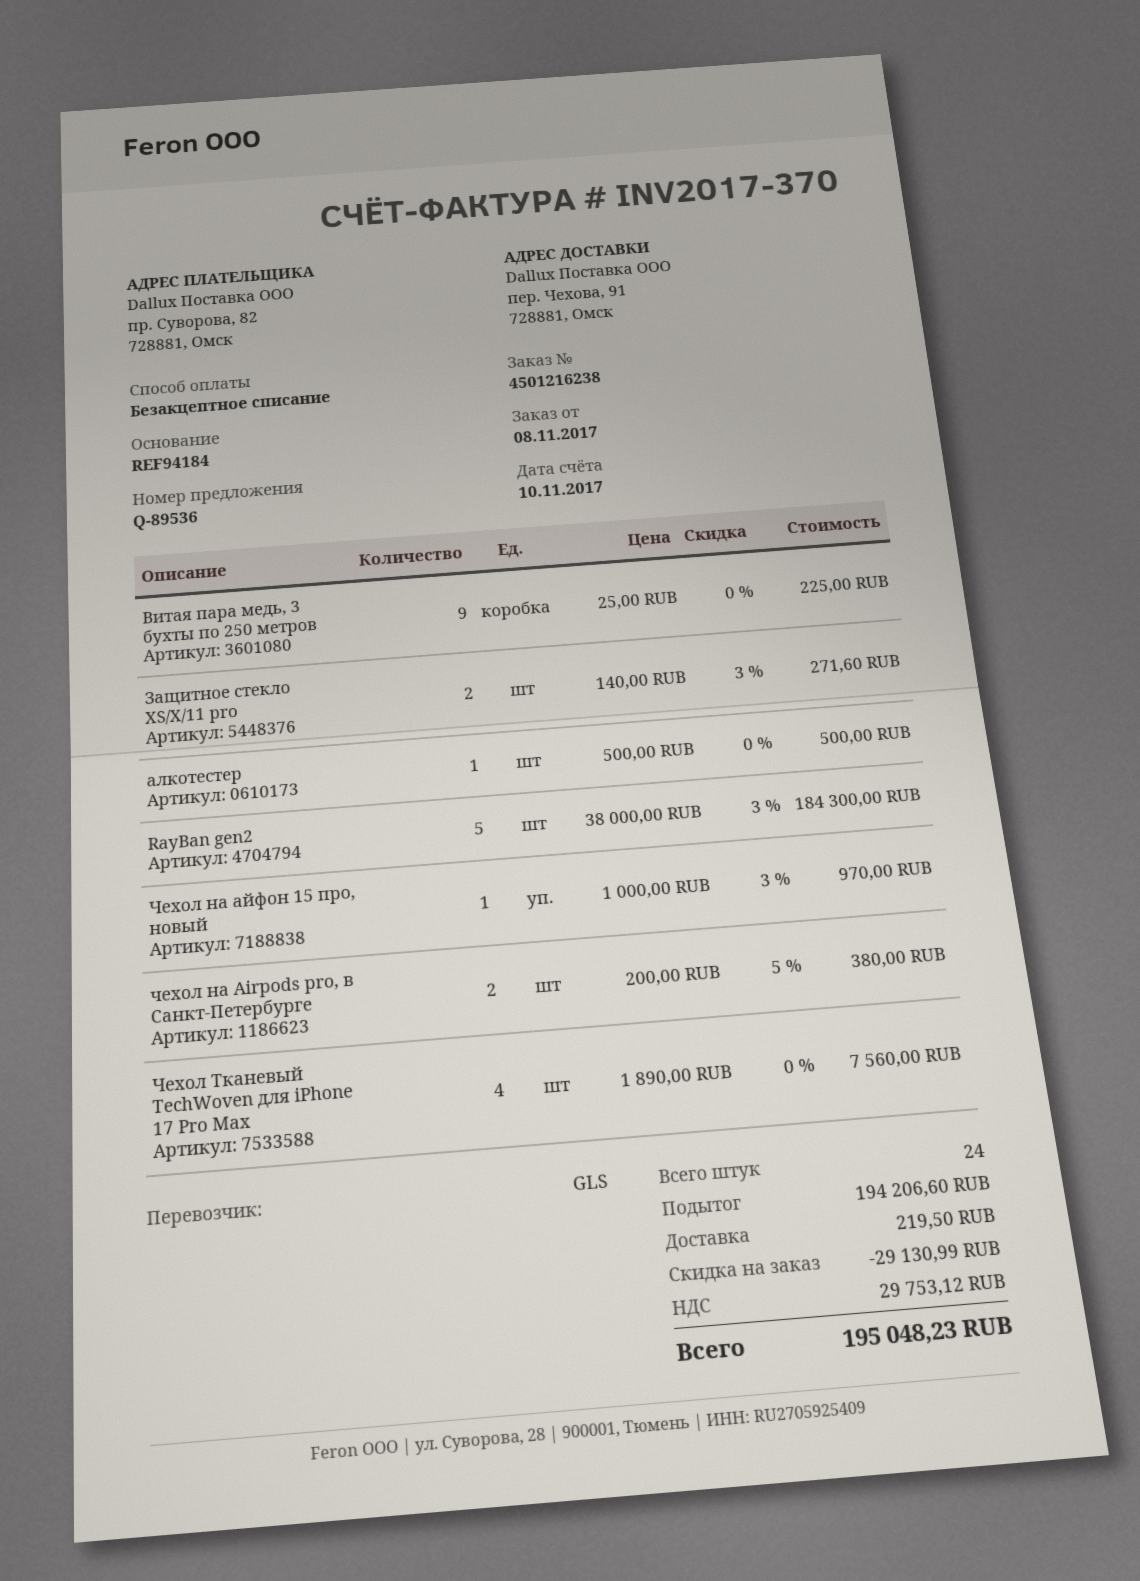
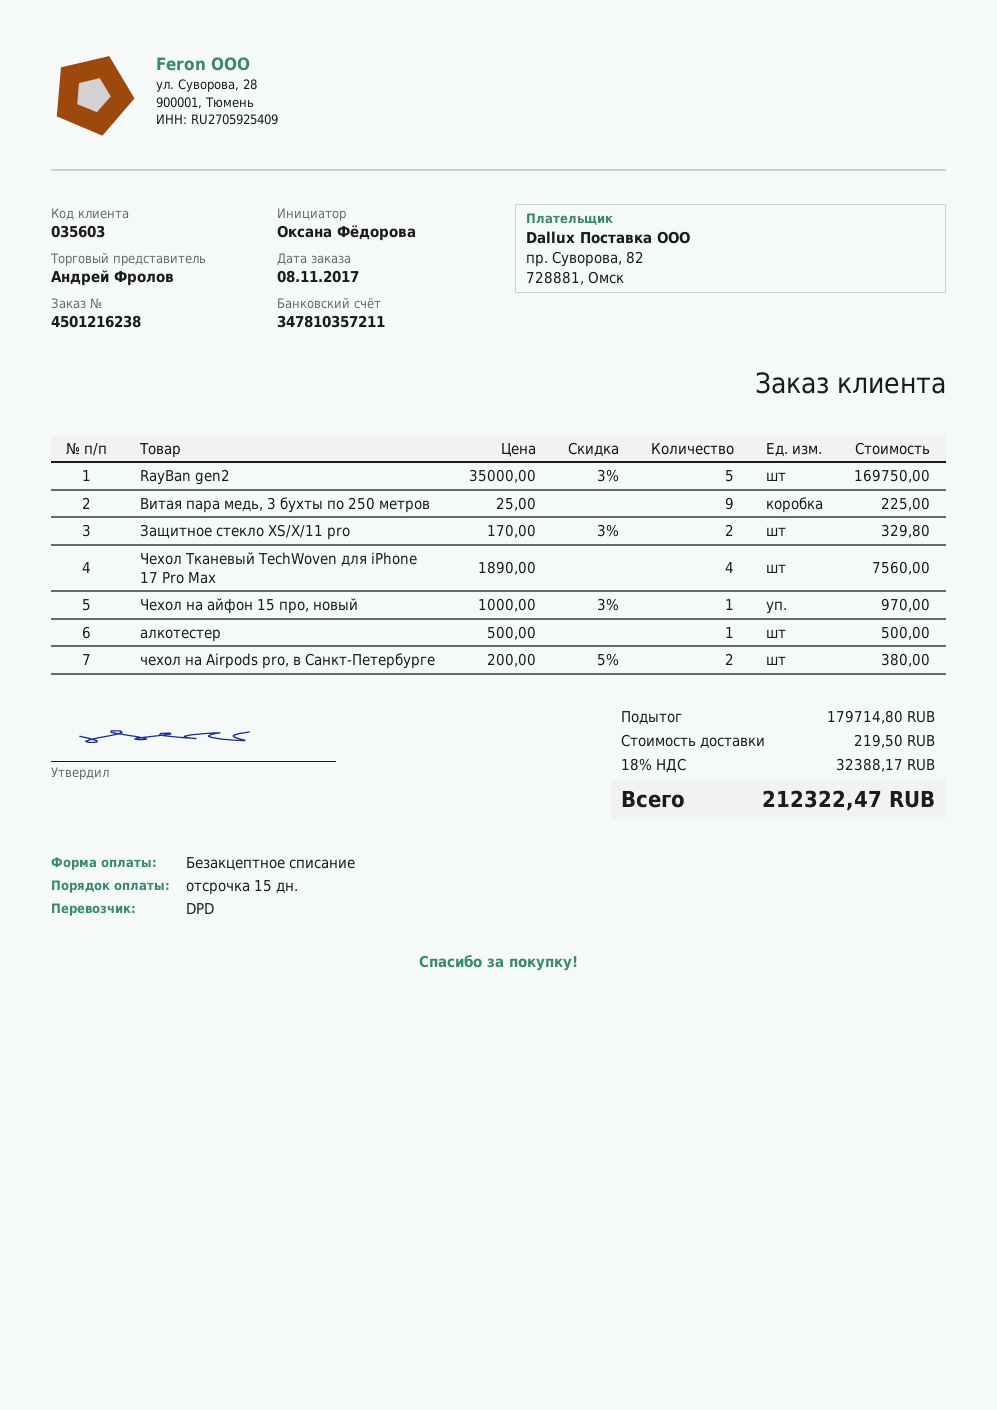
shipping method: GLS -> DPD
Защитное стекло XS/X/11 pro: 2 x 140.00 - 3% = 271.60 -> 2 x 170.00 - 3% = 329.80
RayBan gen2: 5 x 38000.00 - 3% = 184300.00 -> 5 x 35000.00 - 3% = 169750.00
subtotal: 194206.60 -> 179714.80
discount: 29130.99 -> none
tax: 29753.12 -> 32388.17
total: 195048.23 -> 212322.47

